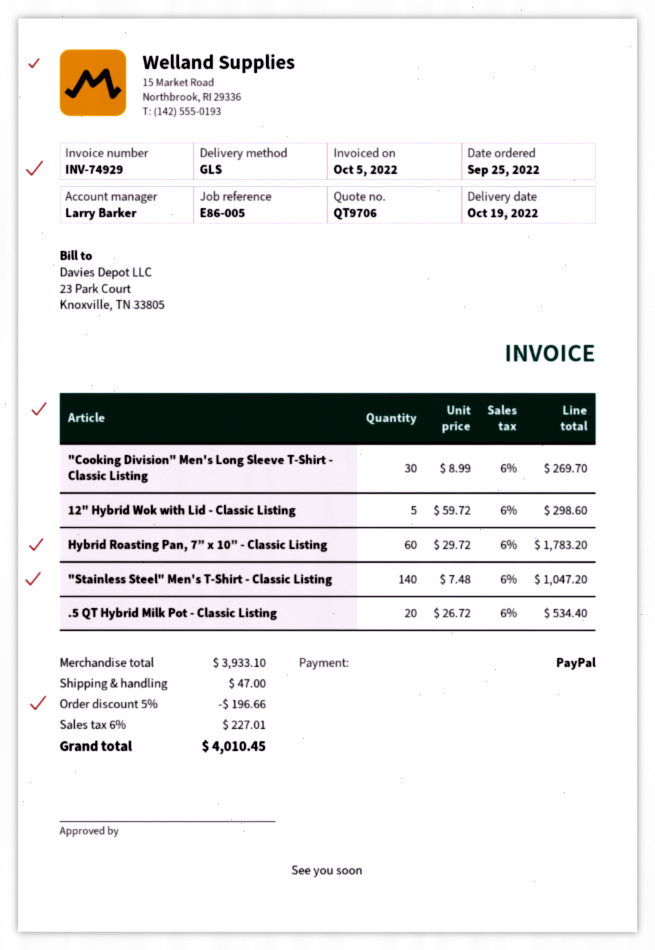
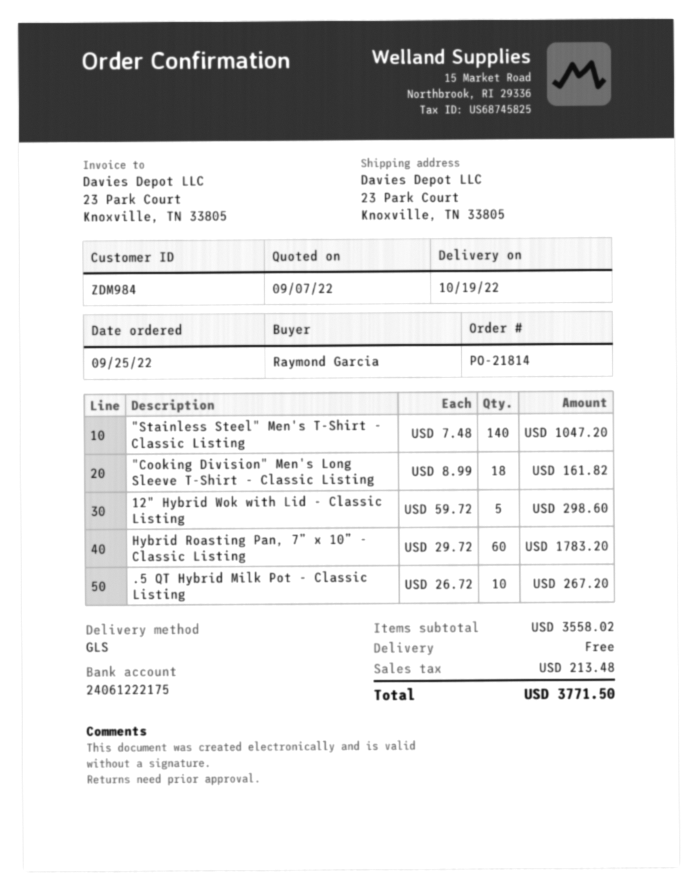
"Cooking Division" Men's Long Sleeve T-Shirt - Classic Listing: 30 x 8.99 = 269.70 -> 18 x 8.99 = 161.82
.5 QT Hybrid Milk Pot - Classic Listing: 20 x 26.72 = 534.40 -> 10 x 26.72 = 267.20
subtotal: 3933.10 -> 3558.02
discount: 5% = 196.66 -> none
shipping: 47.00 -> 0.00
tax: 227.01 -> 213.48
total: 4010.45 -> 3771.50

